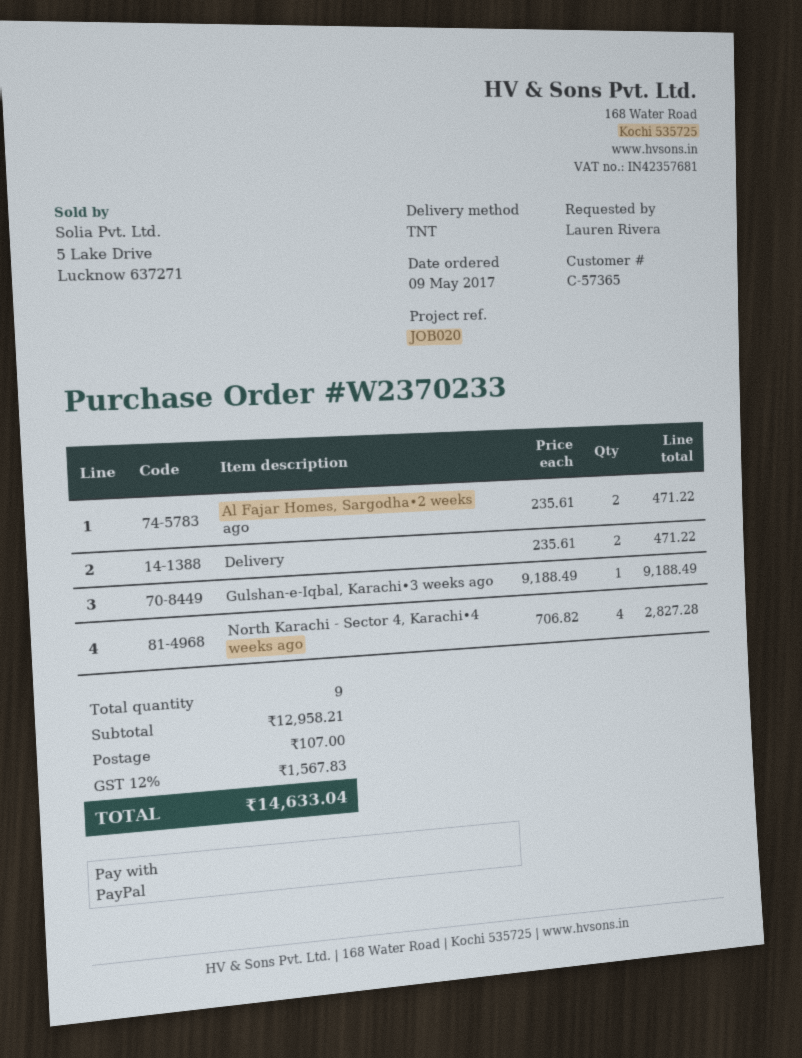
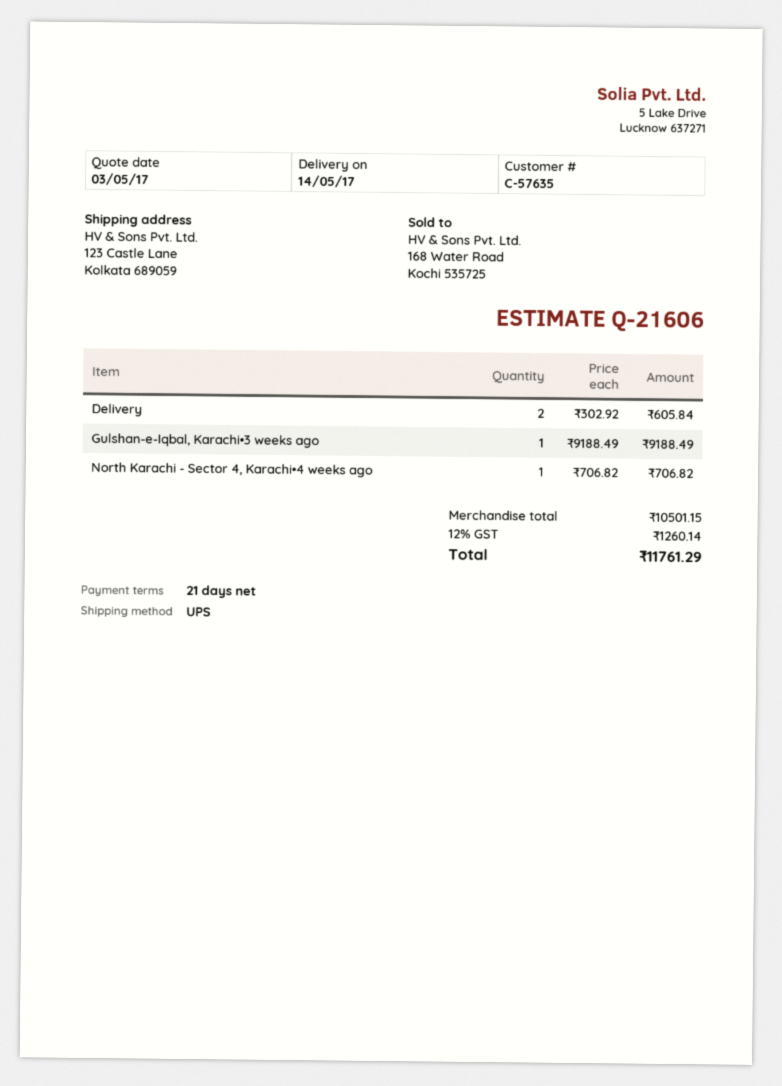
customer number: C-57365 -> C-57635
shipping method: TNT -> UPS
Al Fajar Homes, Sargodha•2 weeks ago: 2 x 235.61 = 471.22 -> none
Delivery: 2 x 235.61 = 471.22 -> 2 x 302.92 = 605.84
North Karachi - Sector 4, Karachi•4 weeks ago: 4 x 706.82 = 2827.28 -> 1 x 706.82 = 706.82
subtotal: 12958.21 -> 10501.15
shipping: 107.00 -> none
tax: 12% = 1567.83 -> 12% = 1260.14
total: 14633.04 -> 11761.29

